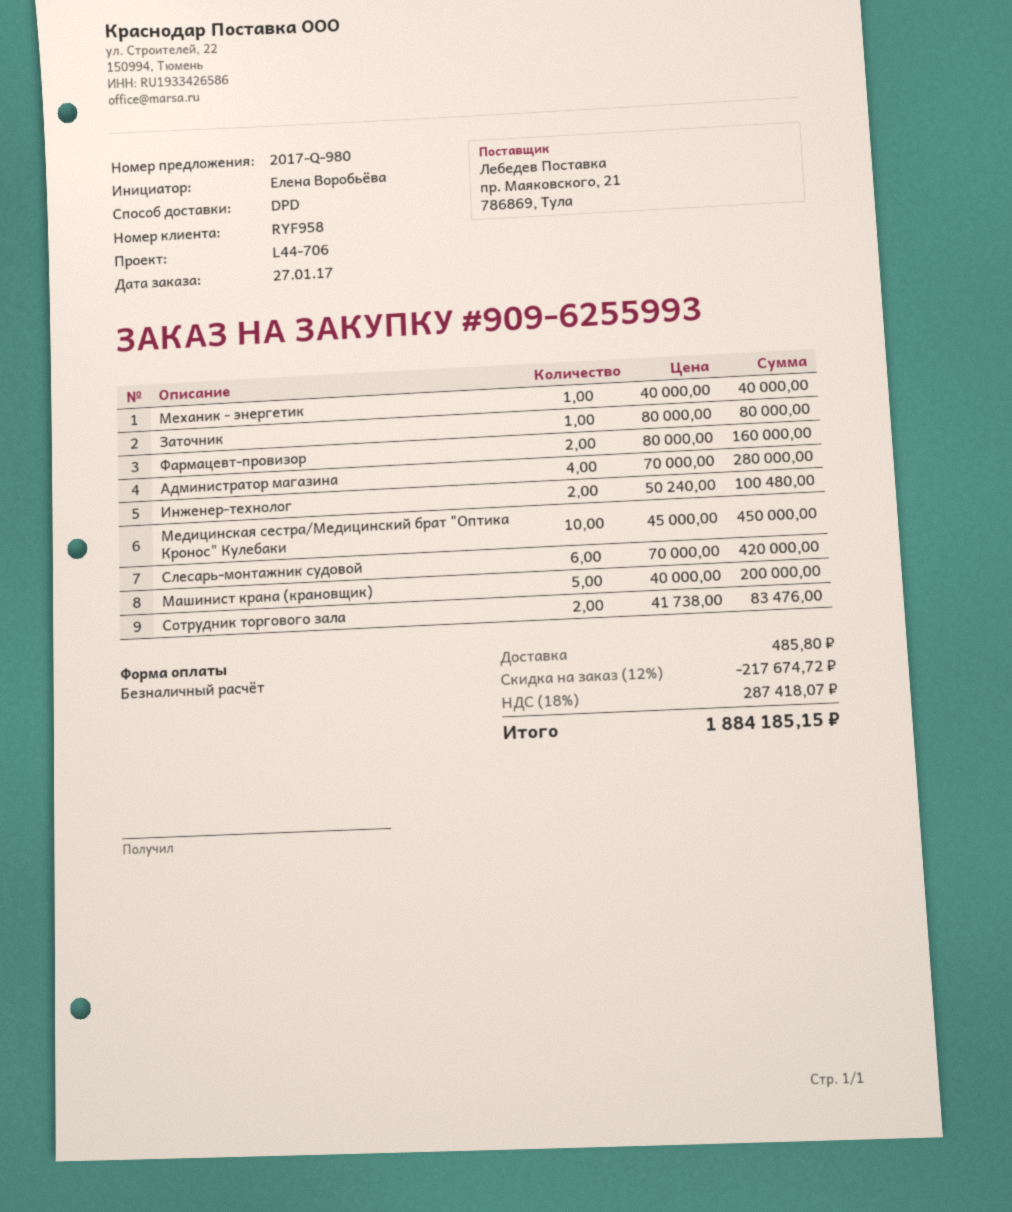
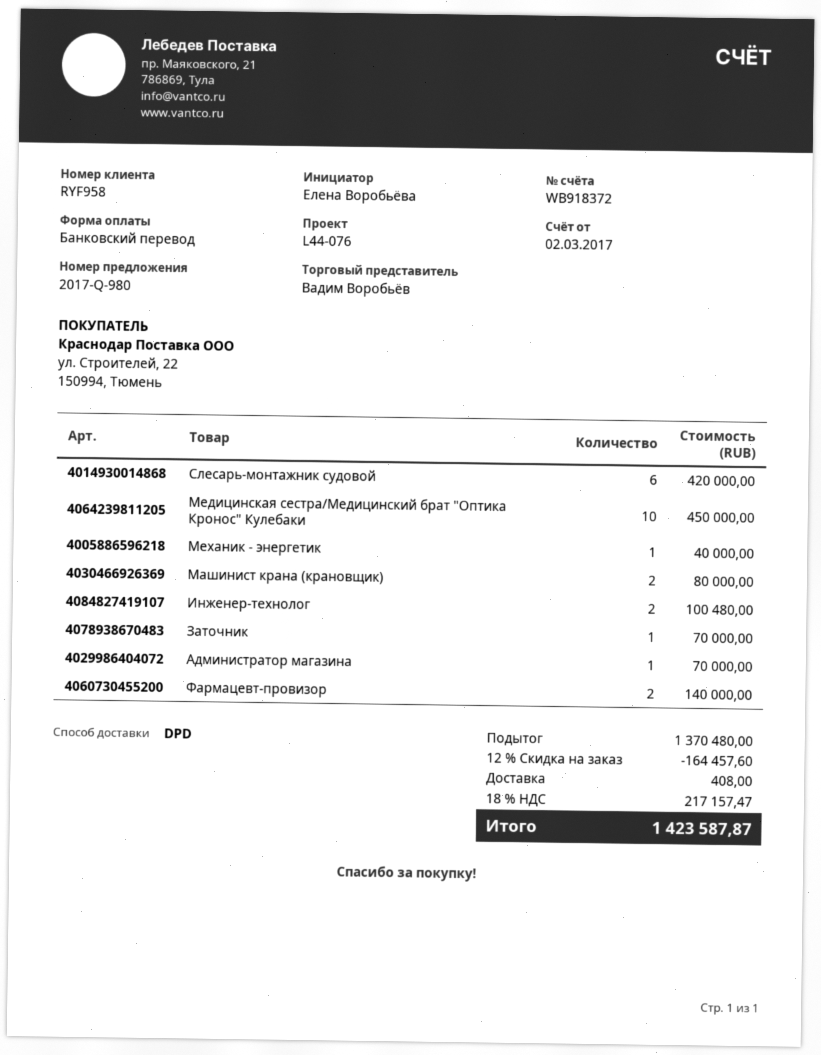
reference: L44-706 -> L44-076
Заточник: 1 for 80000.00 -> 1 for 70000.00
Фармацевт-провизор: 2 for 160000.00 -> 2 for 140000.00
Администратор магазина: 4 for 280000.00 -> 1 for 70000.00
Машинист крана (крановщик): 5 for 200000.00 -> 2 for 80000.00
Сотрудник торгового зала: 2 for 83476.00 -> none
discount: 12% = 217674.72 -> 12% = 164457.60
shipping: 485.80 -> 408.00
tax: 18% = 287418.07 -> 18% = 217157.47
total: 1884185.15 -> 1423587.87

